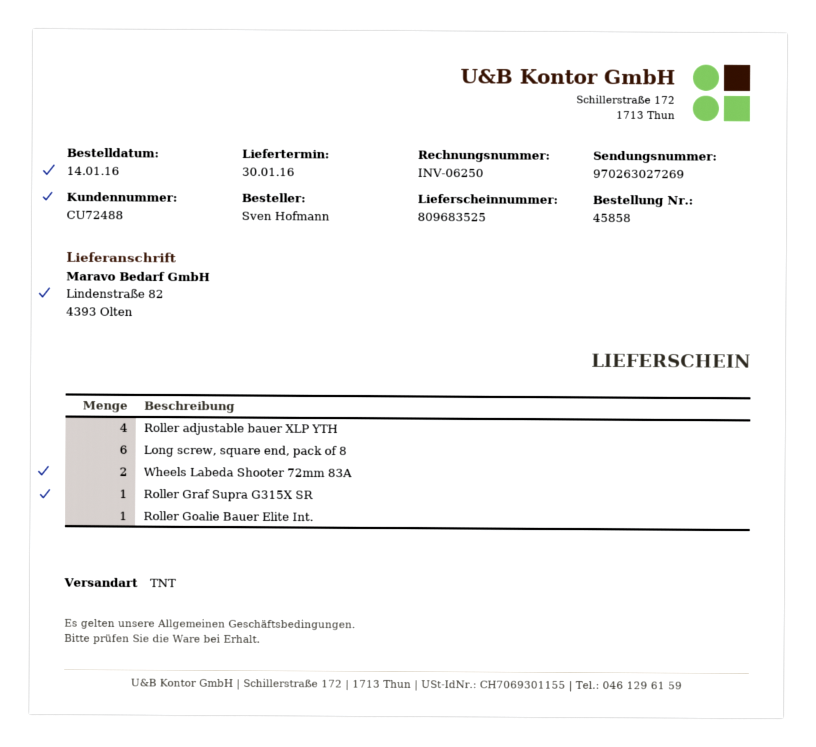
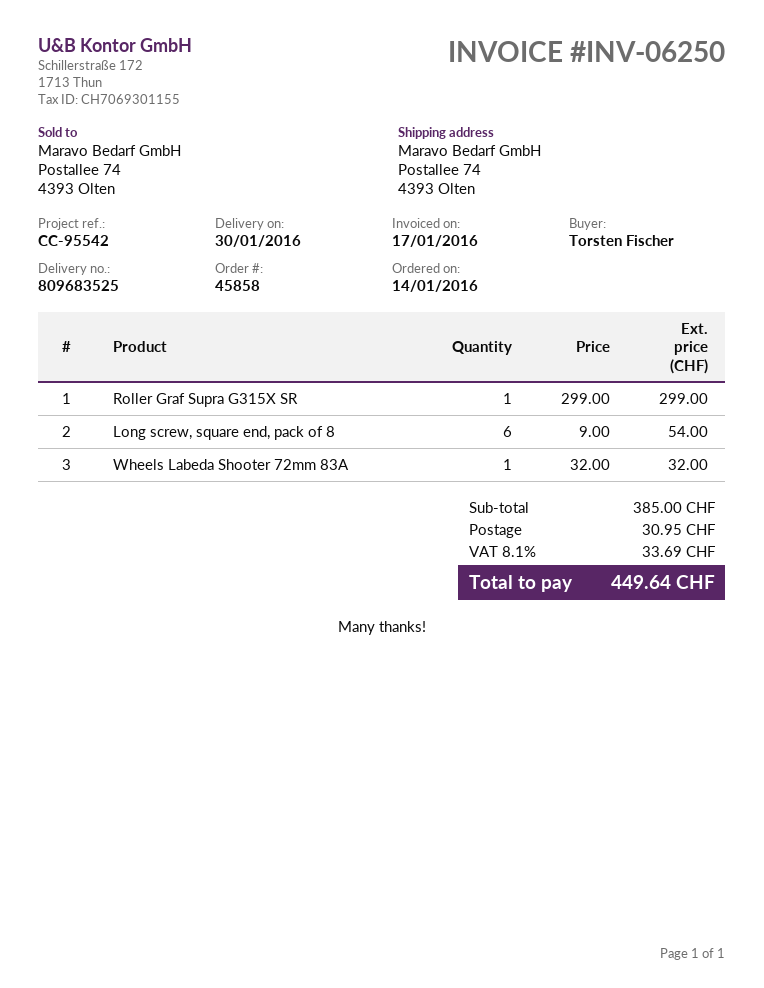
ordered by: Sven Hofmann -> Torsten Fischer
ship to: Lindenstraße 82, 4393 Olten -> Postallee 74, 4393 Olten
Roller adjustable bauer XLP YTH: 4 -> none
Wheels Labeda Shooter 72mm 83A: 2 -> 1
Roller Goalie Bauer Elite Int.: 1 -> none

